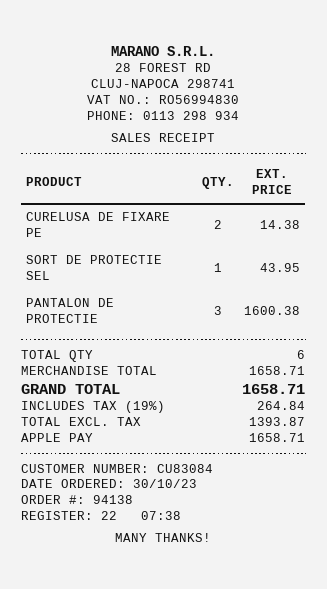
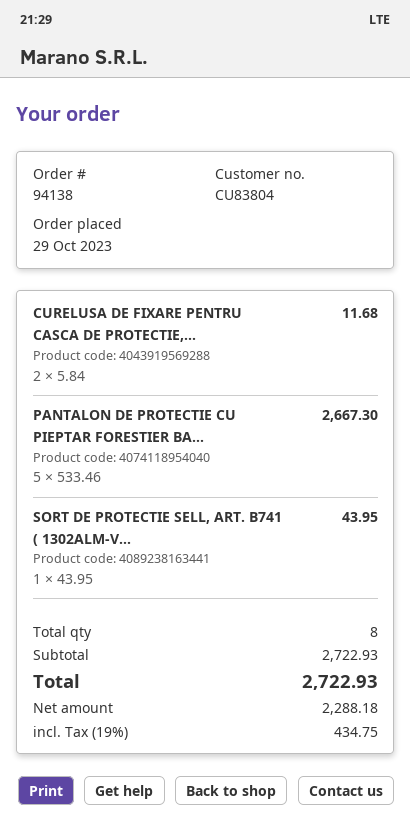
order date: 2023-10-30 -> 2023-10-29
customer number: CU83084 -> CU83804
CURELUSA DE FIXARE PE: 2 for 14.38 -> 2 for 11.68
PANTALON DE PROTECTIE: 3 for 1600.38 -> 5 for 2667.30
total quantity: 6 -> 8
subtotal: 1658.71 -> 2722.93
net: 1393.87 -> 2288.18
tax: 19% = 264.84 -> 19% = 434.75
total: 1658.71 -> 2722.93

